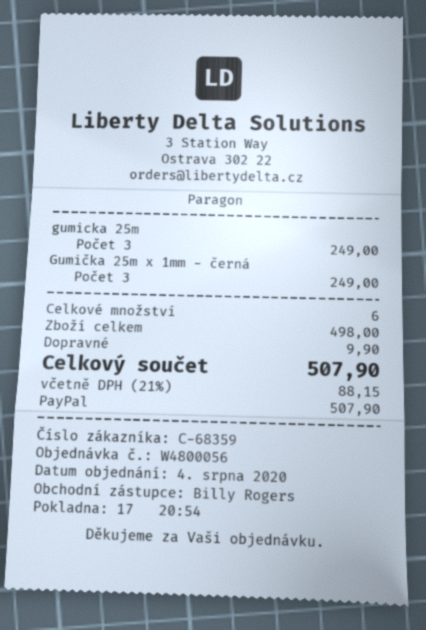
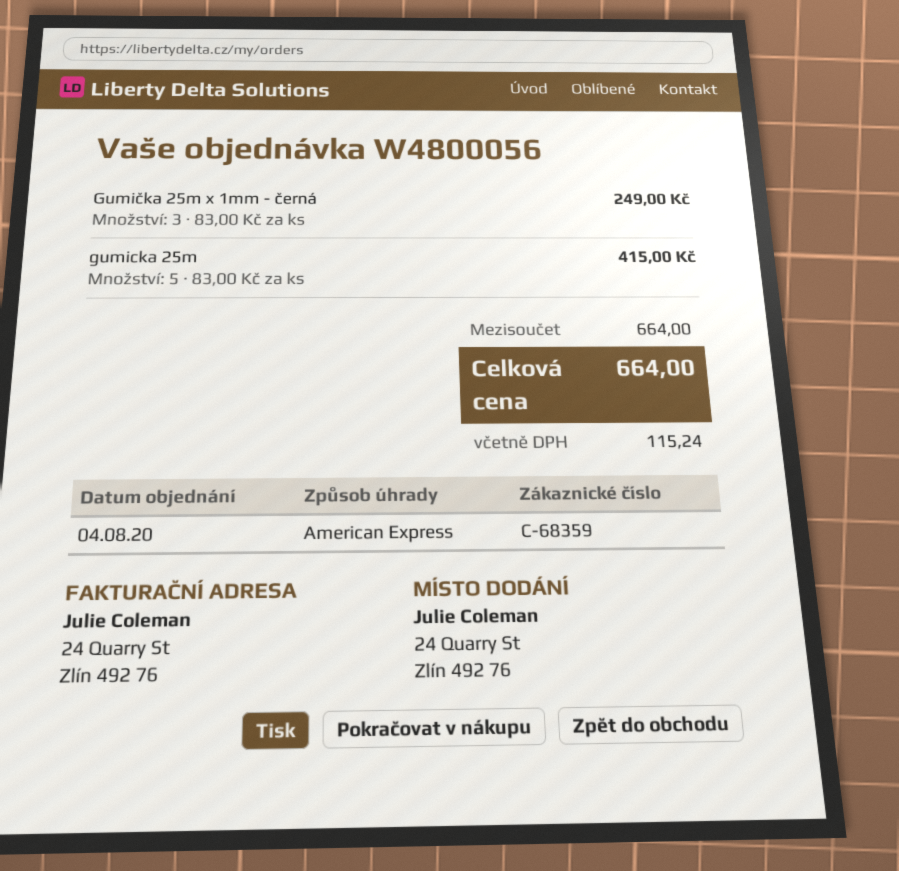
payment method: PayPal -> American Express
gumicka 25m: 3 for 249.00 -> 5 for 415.00
subtotal: 498.00 -> 664.00
shipping: 9.90 -> none
tax: 88.15 -> 115.24
total: 507.90 -> 664.00

